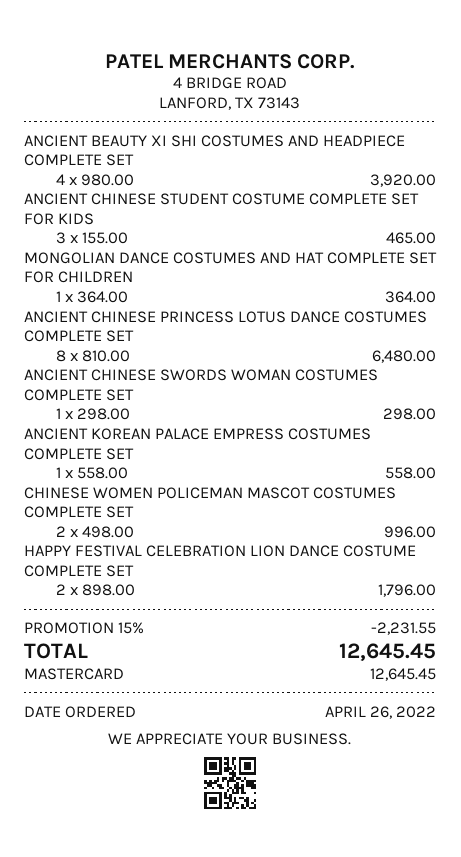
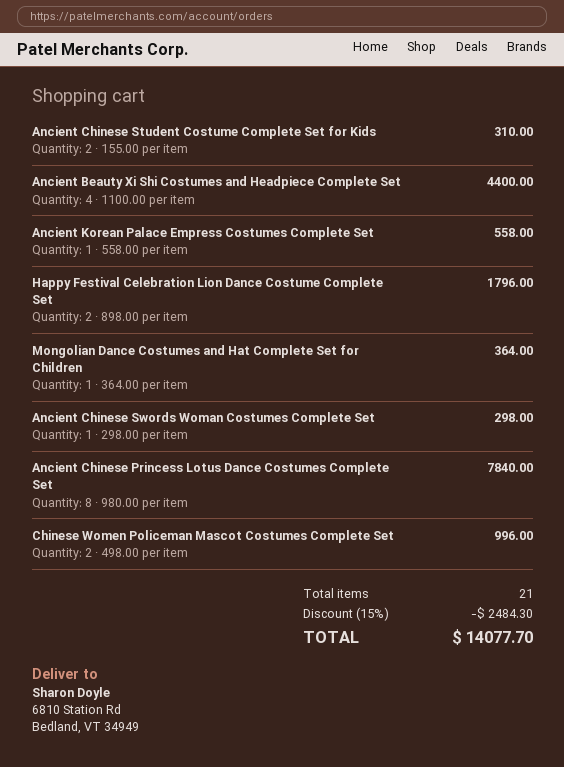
ANCIENT BEAUTY XI SHI COSTUMES AND HEADPIECE COMPLETE SET: 4 x 980.00 = 3920.00 -> 4 x 1100.00 = 4400.00
ANCIENT CHINESE STUDENT COSTUME COMPLETE SET FOR KIDS: 3 x 155.00 = 465.00 -> 2 x 155.00 = 310.00
ANCIENT CHINESE PRINCESS LOTUS DANCE COSTUMES COMPLETE SET: 8 x 810.00 = 6480.00 -> 8 x 980.00 = 7840.00
discount: 15% = 2231.55 -> 15% = 2484.30
total: 12645.45 -> 14077.70

